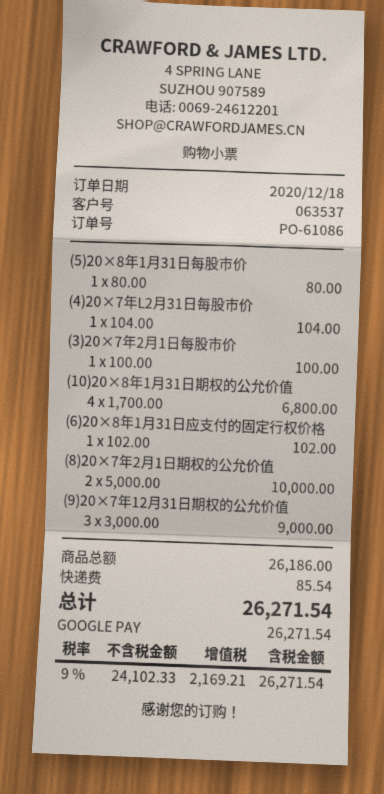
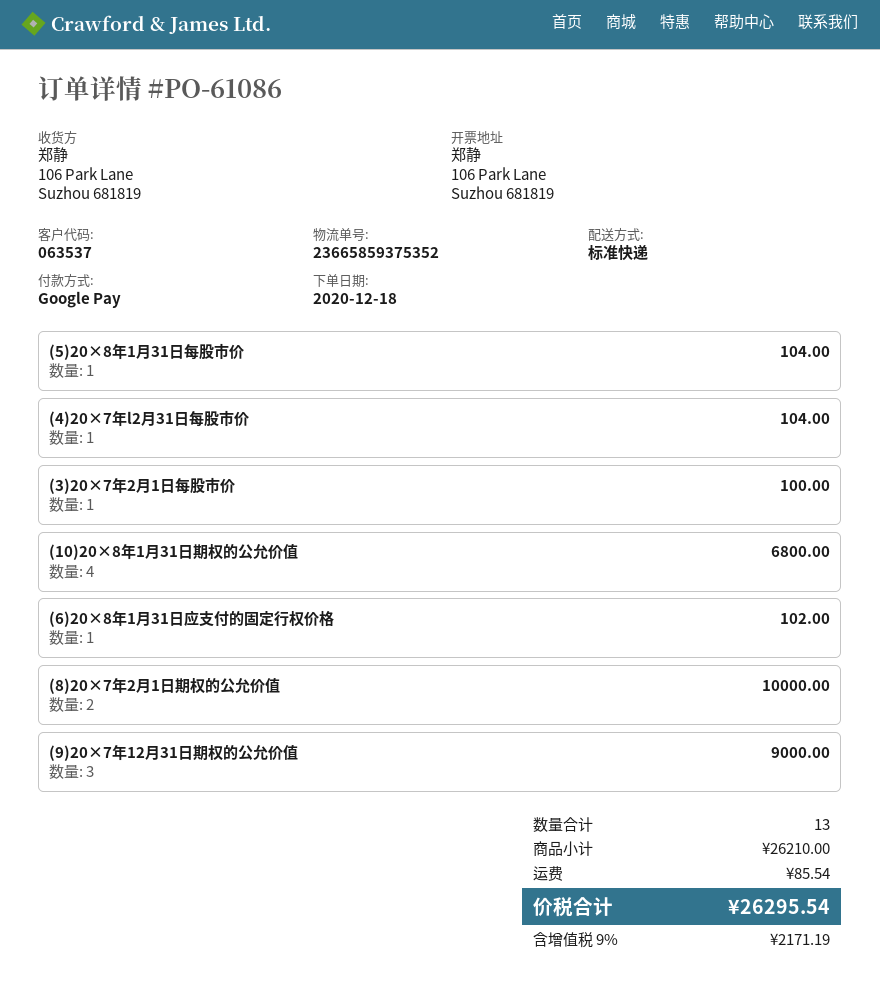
(5)20×8年1月31日每股市价: 1 for 80.00 -> 1 for 104.00
subtotal: 26186.00 -> 26210.00
tax: 9% = 2169.21 -> 9% = 2171.19
total: 26271.54 -> 26295.54

